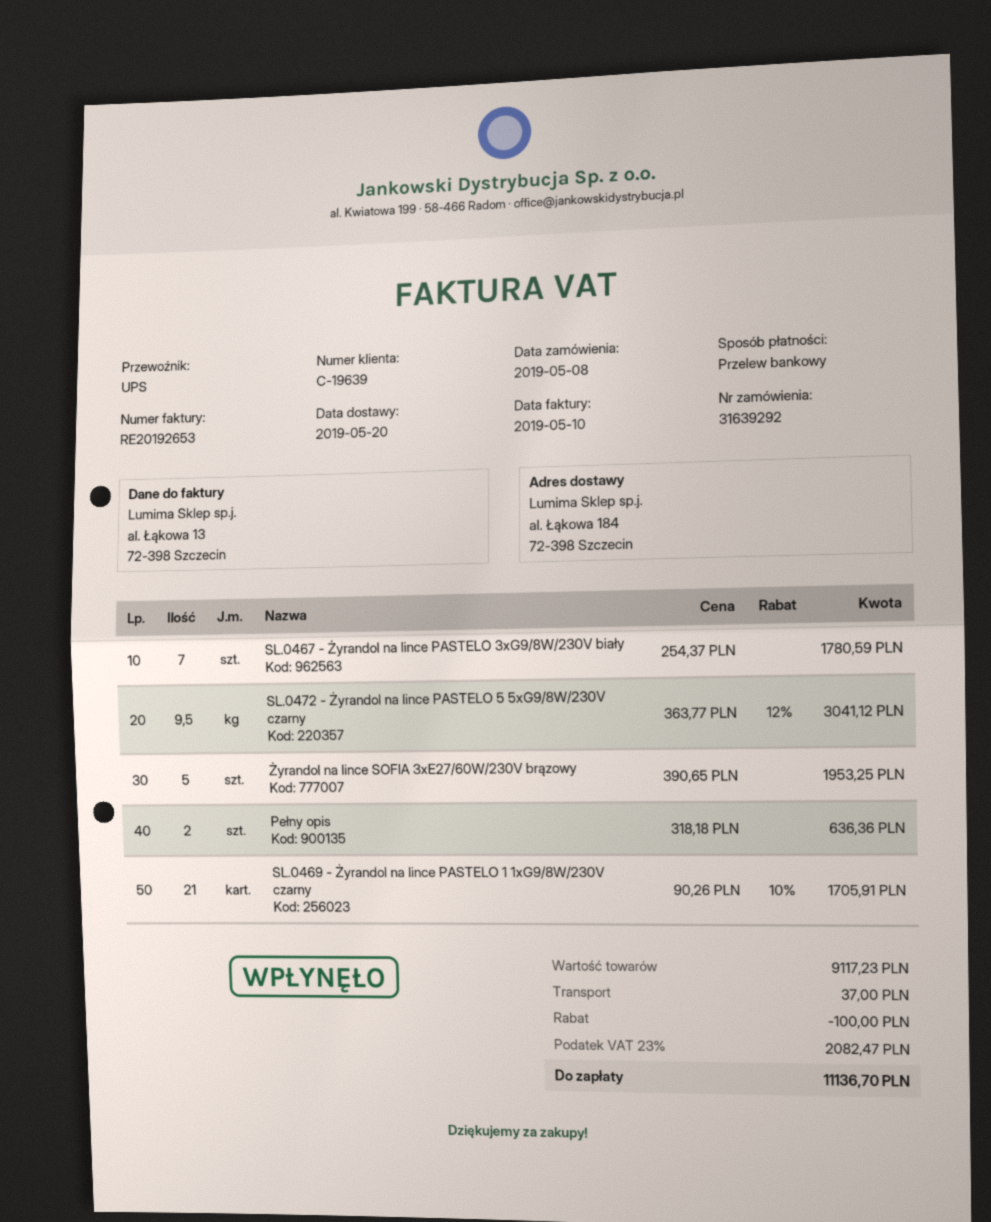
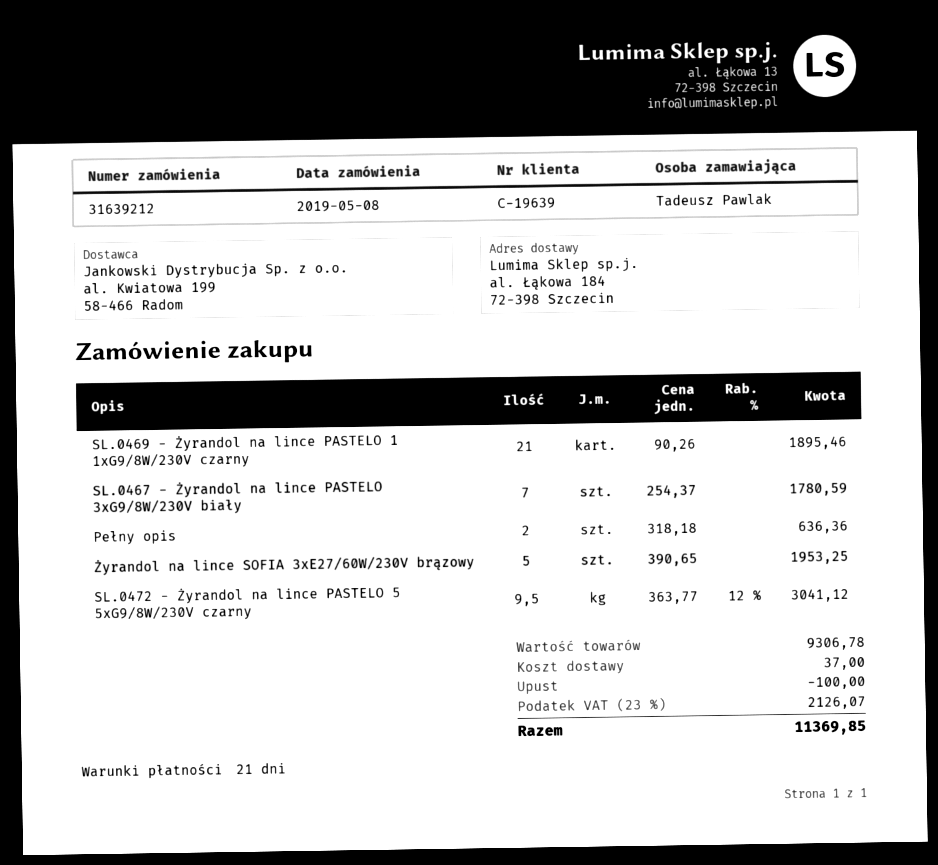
order number: 31639292 -> 31639212
SL.0469 - Żyrandol na lince PASTELO 1 1xG9/8W/230V czarny: 21 x 90.26 - 10% = 1705.91 -> 21 x 90.26 = 1895.46
subtotal: 9117.23 -> 9306.78
tax: 23% = 2082.47 -> 23% = 2126.07
total: 11136.70 -> 11369.85

